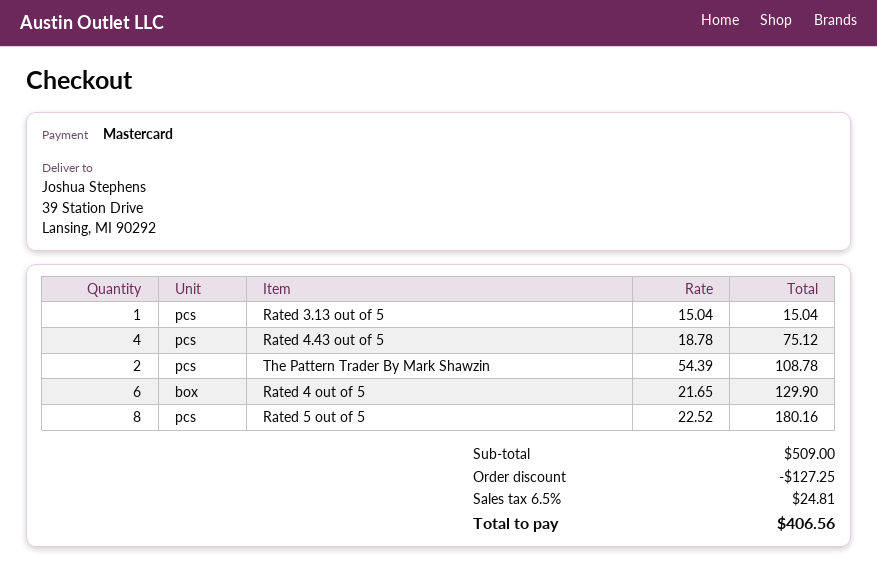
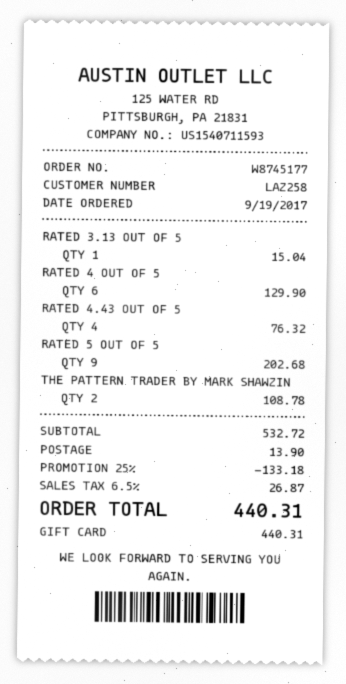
payment method: Mastercard -> gift card
Rated 4.43 out of 5: 4 for 75.12 -> 4 for 76.32
Rated 5 out of 5: 8 for 180.16 -> 9 for 202.68
subtotal: 509.00 -> 532.72
discount: 127.25 -> 133.18
shipping: none -> 13.90
tax: 6.5% = 24.81 -> 6.5% = 26.87
total: 406.56 -> 440.31

